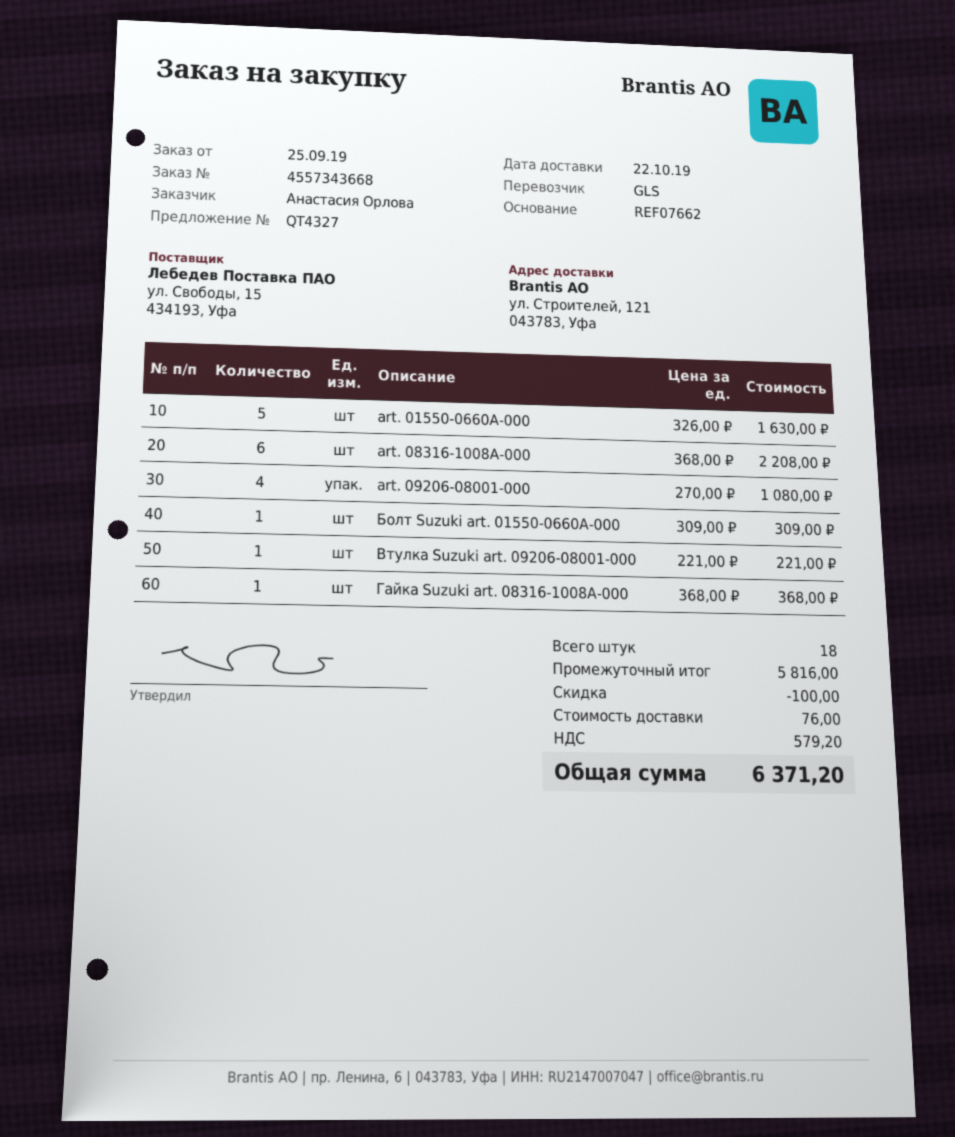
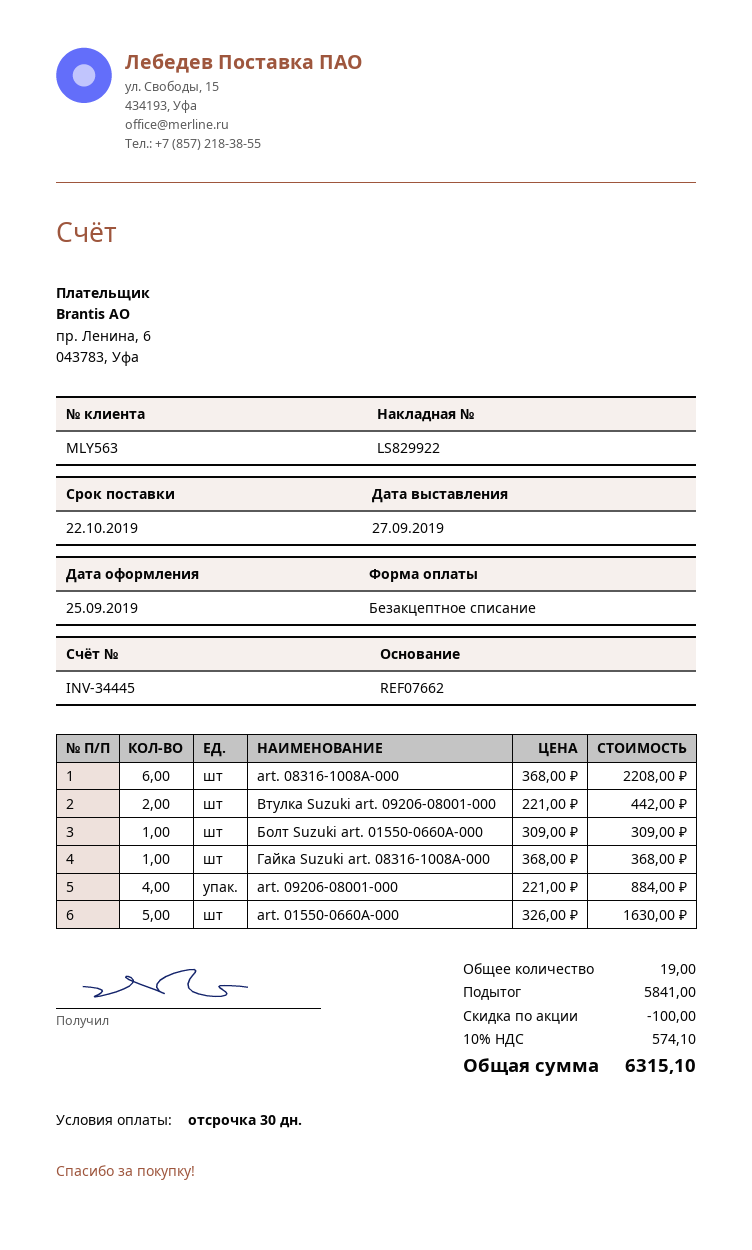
art. 09206-08001-000: 4 x 270.00 = 1080.00 -> 4 x 221.00 = 884.00
Втулка Suzuki art. 09206-08001-000: 1 x 221.00 = 221.00 -> 2 x 221.00 = 442.00
total quantity: 18 -> 19
subtotal: 5816.00 -> 5841.00
shipping: 76.00 -> none
tax: 579.20 -> 574.10
total: 6371.20 -> 6315.10

